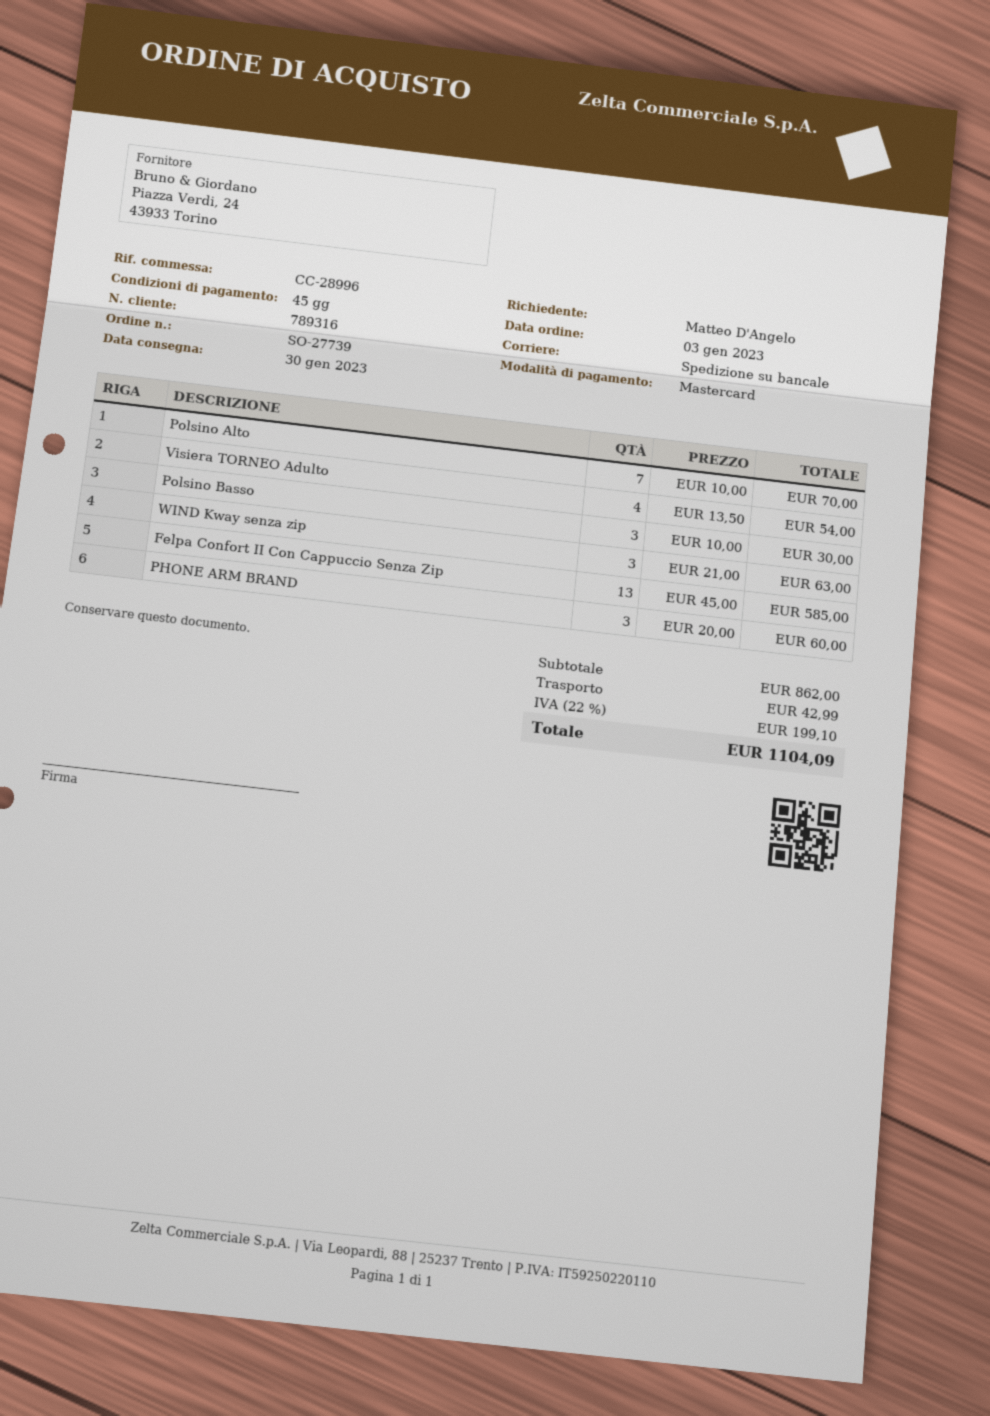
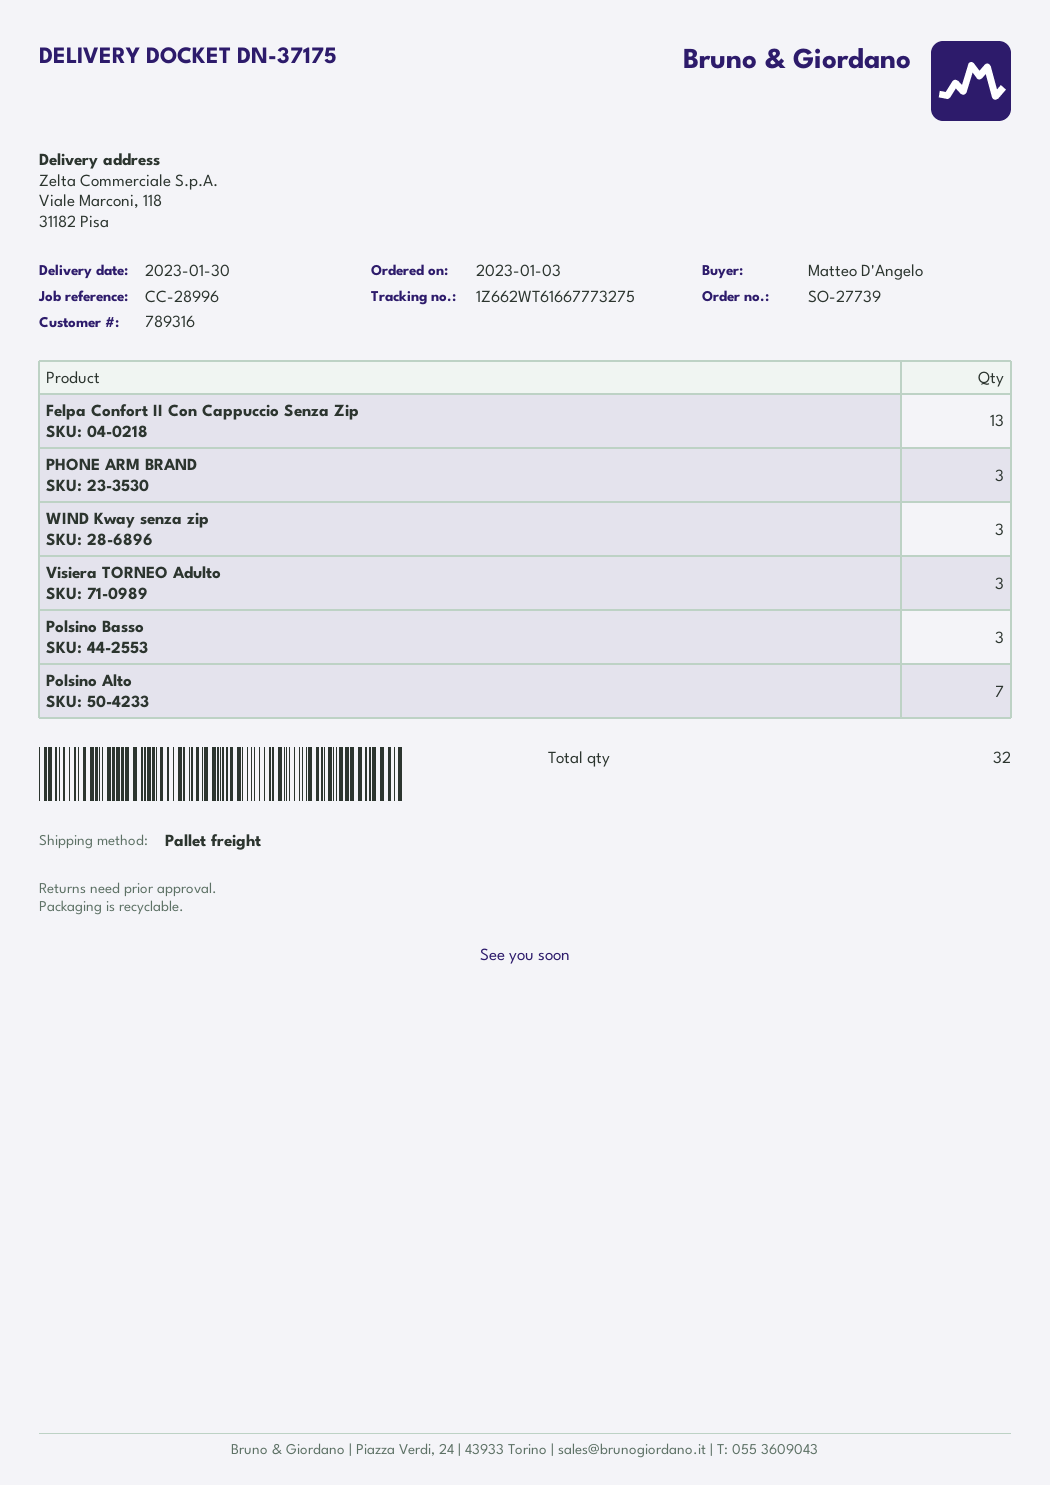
Visiera TORNEO Adulto: 4 -> 3

